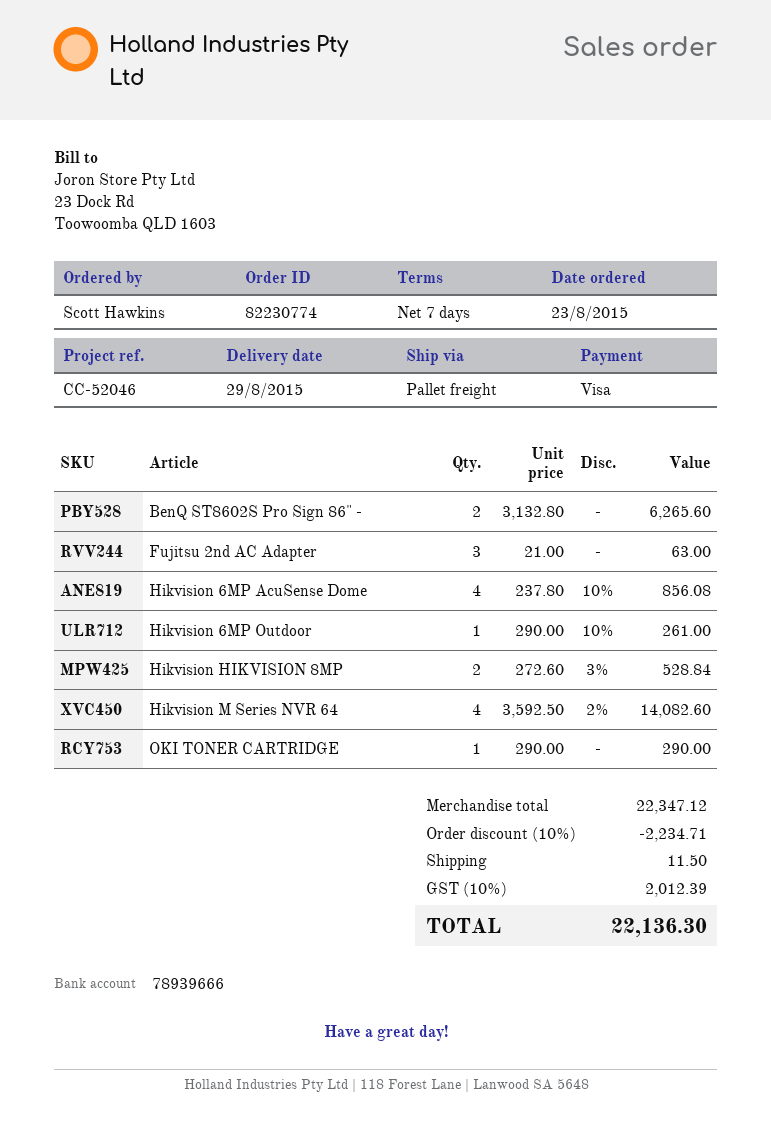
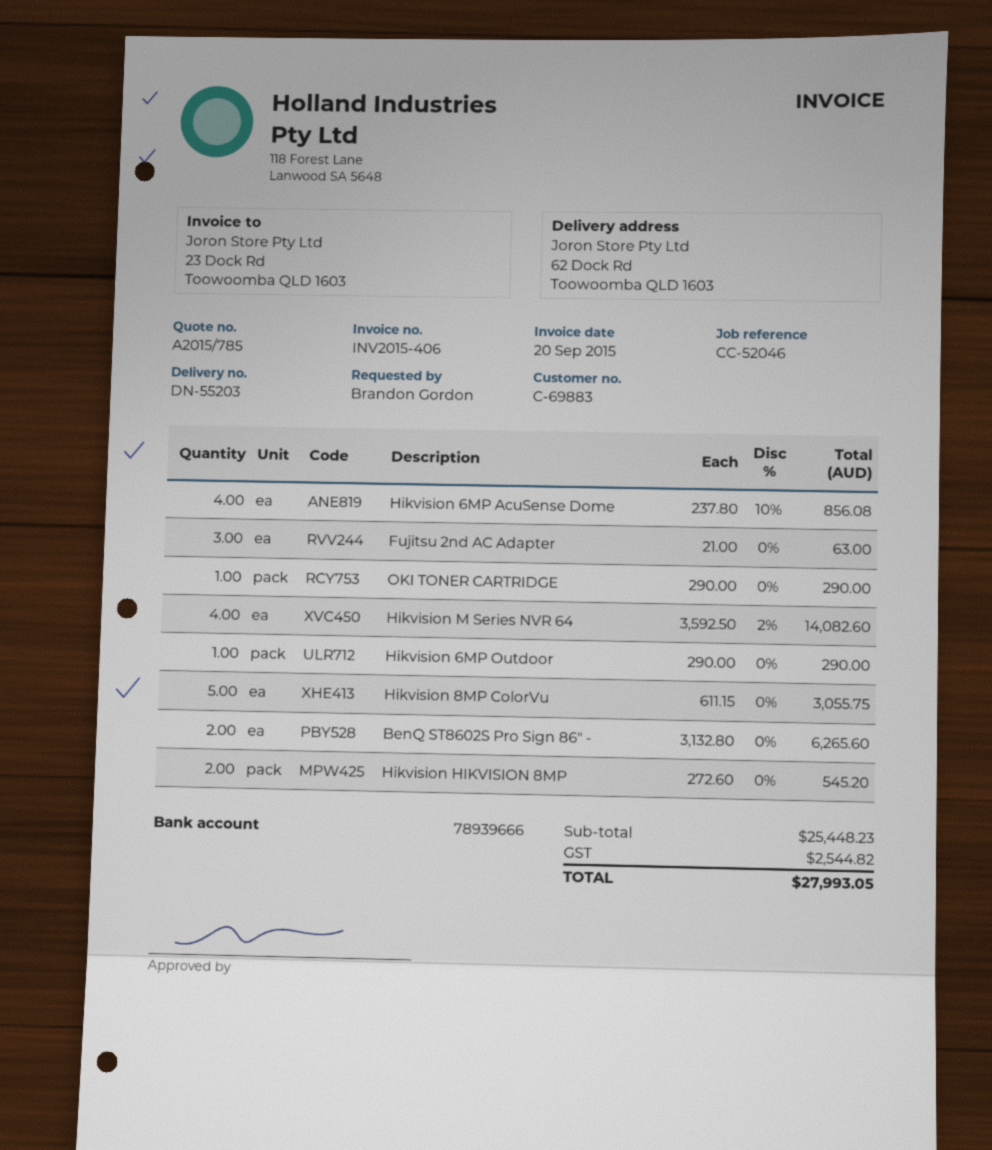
ordered by: Scott Hawkins -> Brandon Gordon
Hikvision 6MP Outdoor: 1 x 290.00 - 10% = 261.00 -> 1 x 290.00 = 290.00
Hikvision HIKVISION 8MP: 2 x 272.60 - 3% = 528.84 -> 2 x 272.60 = 545.20
Hikvision 8MP ColorVu: none -> 5 x 611.15 = 3055.75
subtotal: 22347.12 -> 25448.23
discount: 10% = 2234.71 -> none
shipping: 11.50 -> none
tax: 2012.39 -> 2544.82
total: 22136.30 -> 27993.05

